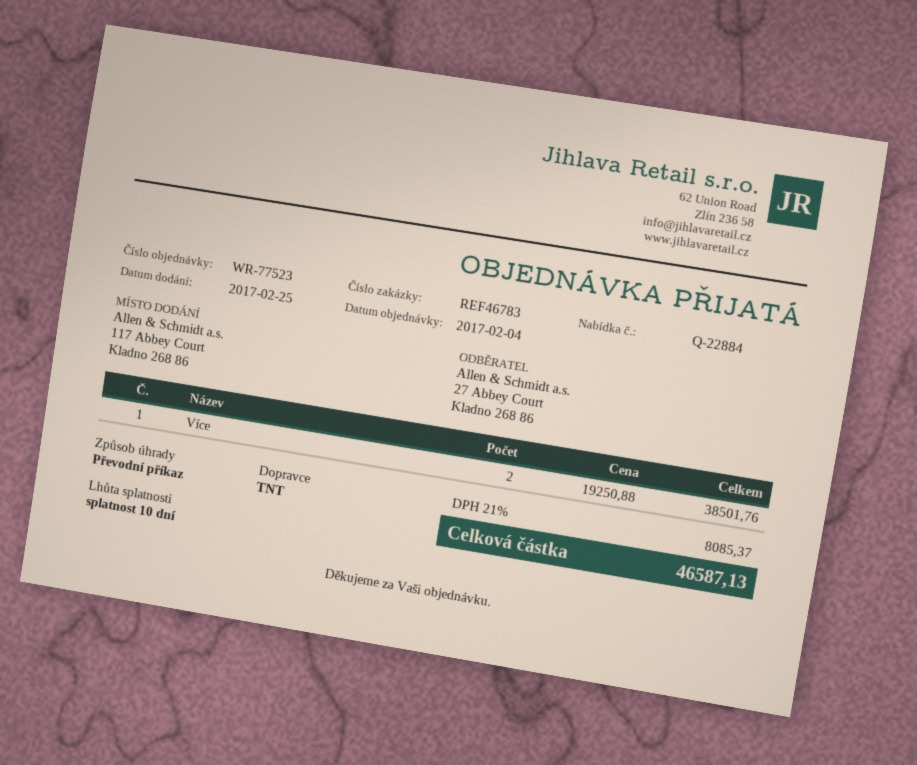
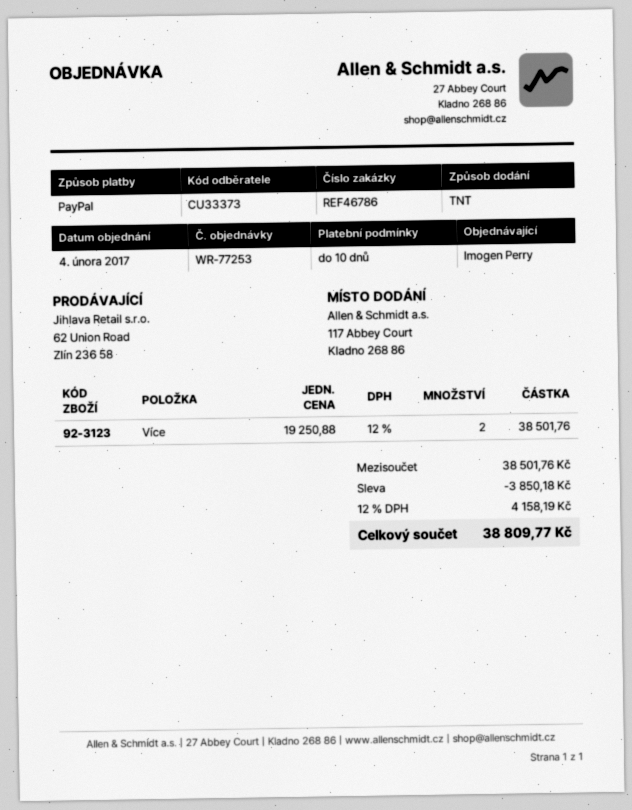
order number: WR-77523 -> WR-77253
reference: REF46783 -> REF46786
payment method: bank transfer -> PayPal
discount: none -> 3850.18
tax: 21% = 8085.37 -> 12% = 4158.19
total: 46587.13 -> 38809.77

